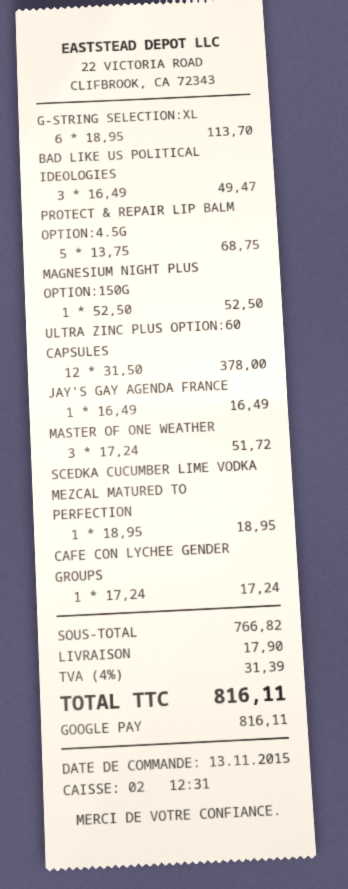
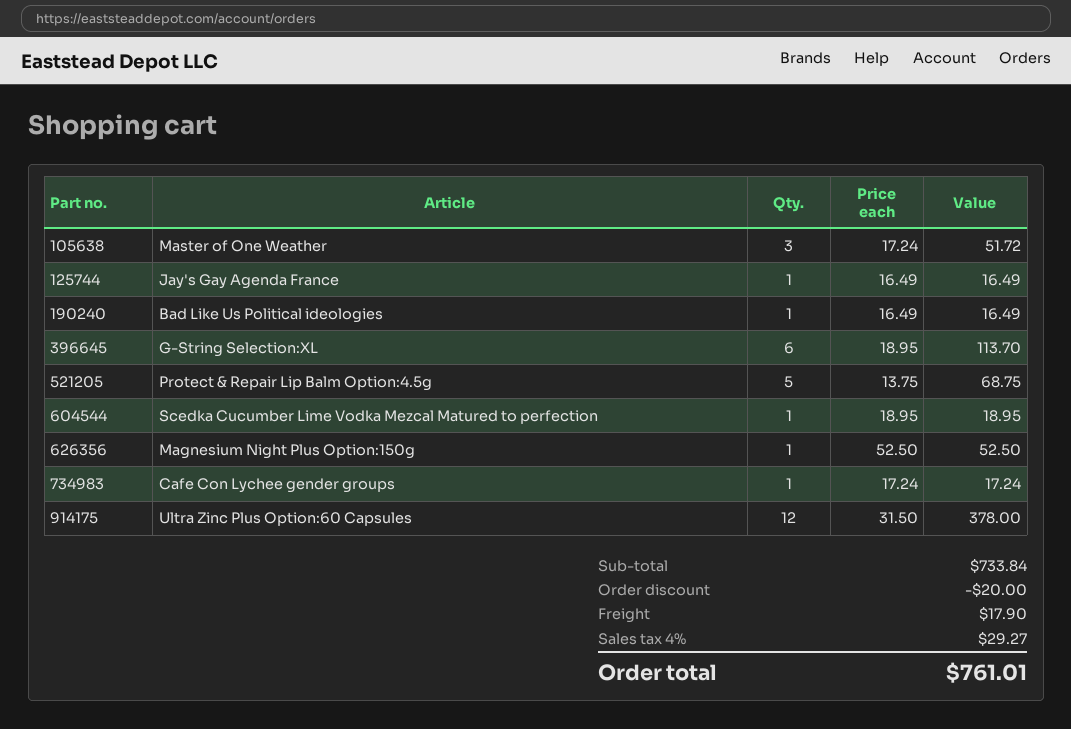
BAD LIKE US POLITICAL IDEOLOGIES: 3 x 16.49 = 49.47 -> 1 x 16.49 = 16.49
subtotal: 766.82 -> 733.84
discount: none -> 20.00
tax: 4% = 31.39 -> 4% = 29.27
total: 816.11 -> 761.01

